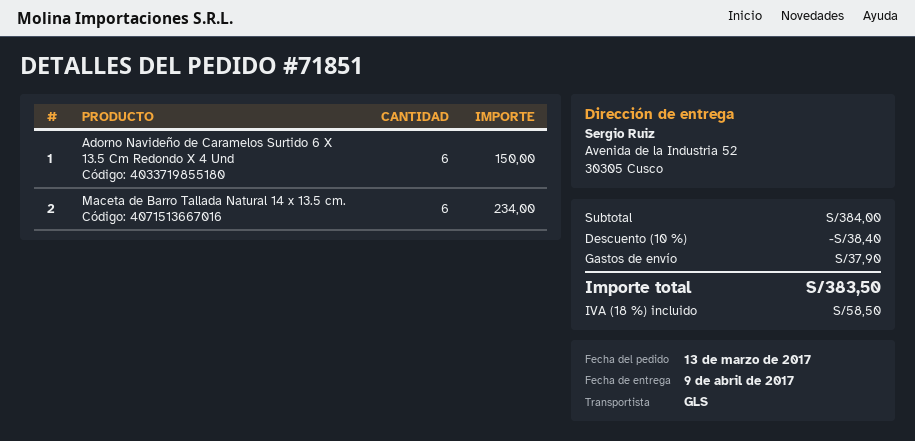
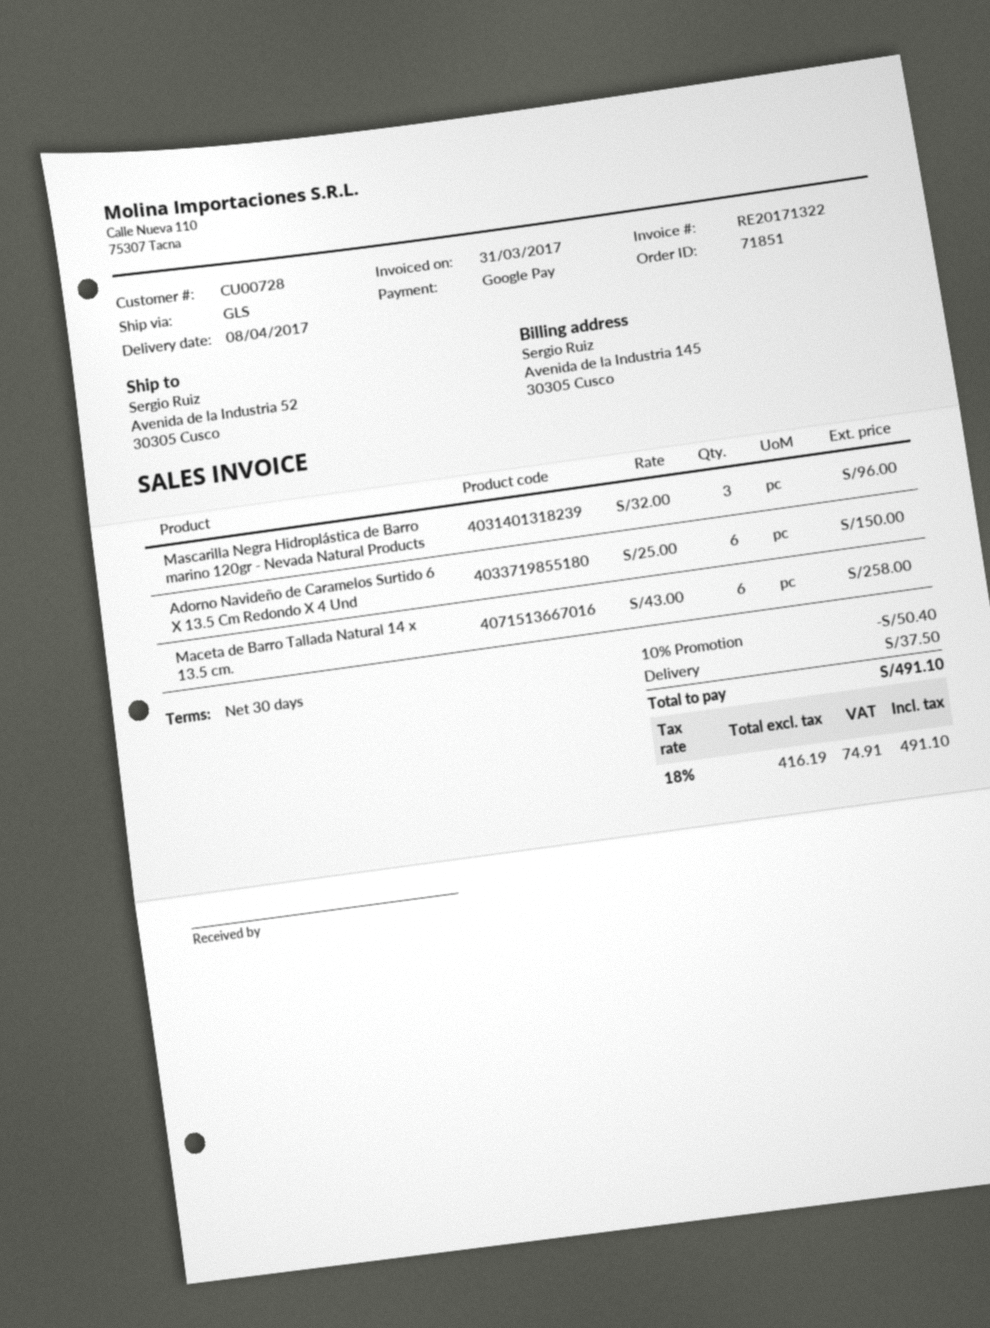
delivery date: 2017-04-09 -> 2017-04-08
Maceta de Barro Tallada Natural 14 x 13.5 cm.: 6 for 234.00 -> 6 for 258.00
Mascarilla Negra Hidroplástica de Barro marino 120gr - Nevada Natural Products: none -> 3 for 96.00
discount: 10% = 38.40 -> 10% = 50.40
shipping: 37.90 -> 37.50
tax: 18% = 58.50 -> 18% = 74.91
total: 383.50 -> 491.10

